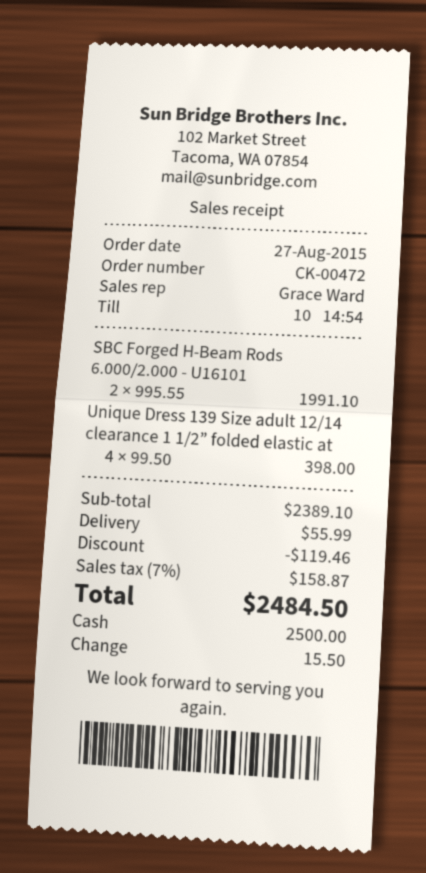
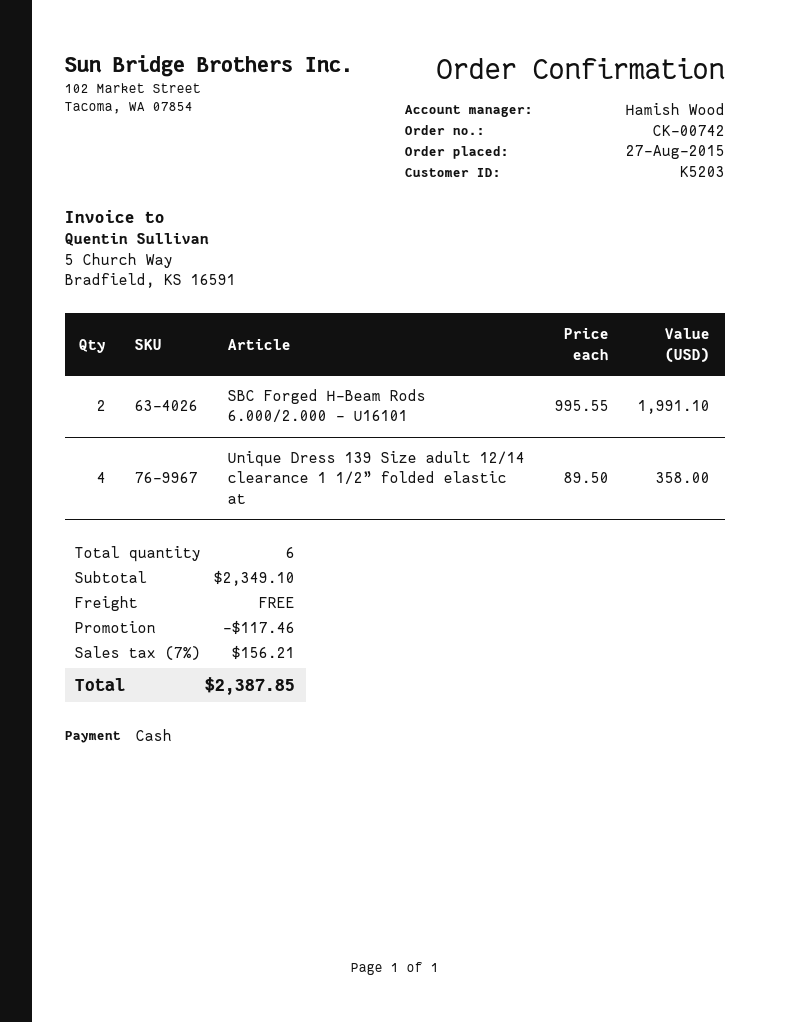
order number: CK-00472 -> CK-00742
sales rep: Grace Ward -> Hamish Wood
Unique Dress 139 Size adult 12/14 clearance 1 1/2” folded elastic at: 4 x 99.50 = 398.00 -> 4 x 89.50 = 358.00
subtotal: 2389.10 -> 2349.10
discount: 119.46 -> 117.46
shipping: 55.99 -> 0.00
tax: 7% = 158.87 -> 7% = 156.21
total: 2484.50 -> 2387.85

